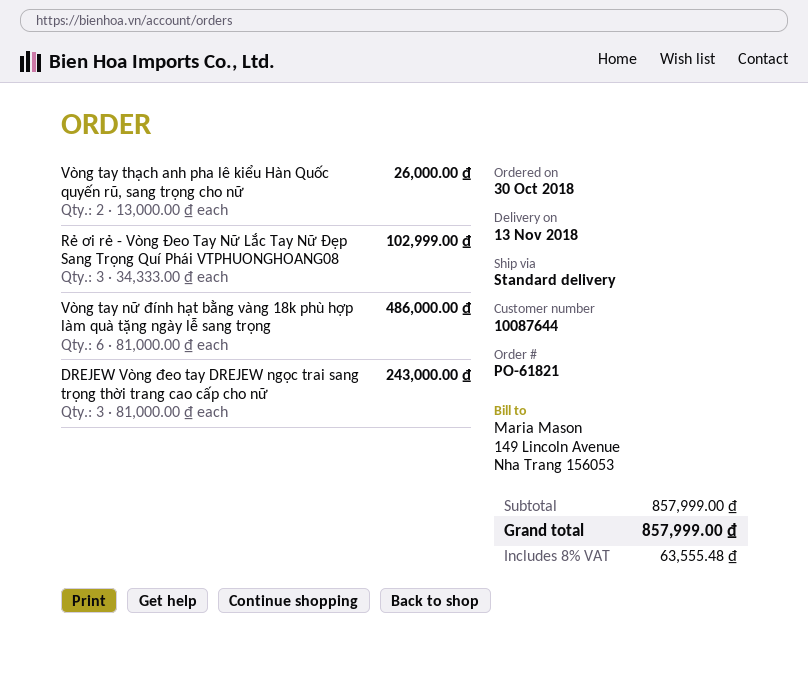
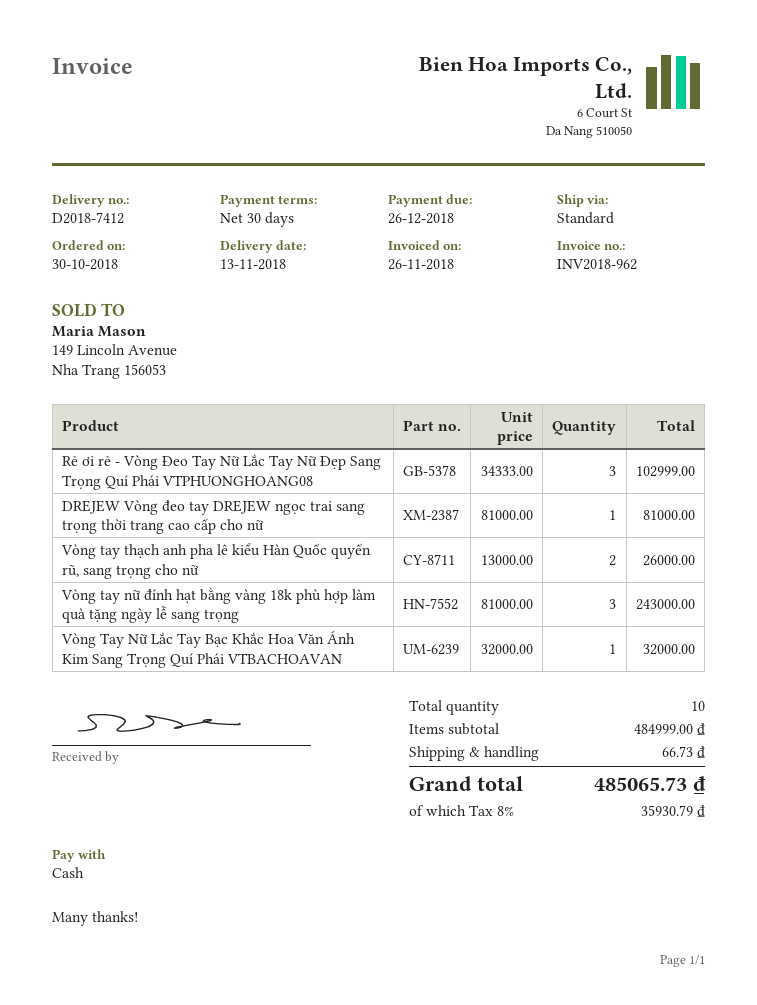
Vòng tay nữ đính hạt bằng vàng 18k phù hợp làm quà tặng ngày lễ sang trọng: 6 x 81000.00 = 486000.00 -> 3 x 81000.00 = 243000.00
DREJEW Vòng đeo tay DREJEW ngọc trai sang trọng thời trang cao cấp cho nữ: 3 x 81000.00 = 243000.00 -> 1 x 81000.00 = 81000.00
Vòng Tay Nữ Lắc Tay Bạc Khắc Hoa Văn Ánh Kim Sang Trọng Quí Phái VTBACHOAVAN: none -> 1 x 32000.00 = 32000.00
subtotal: 857999.00 -> 484999.00
shipping: none -> 66.73
tax: 8% = 63555.48 -> 8% = 35930.79
total: 857999.00 -> 485065.73

